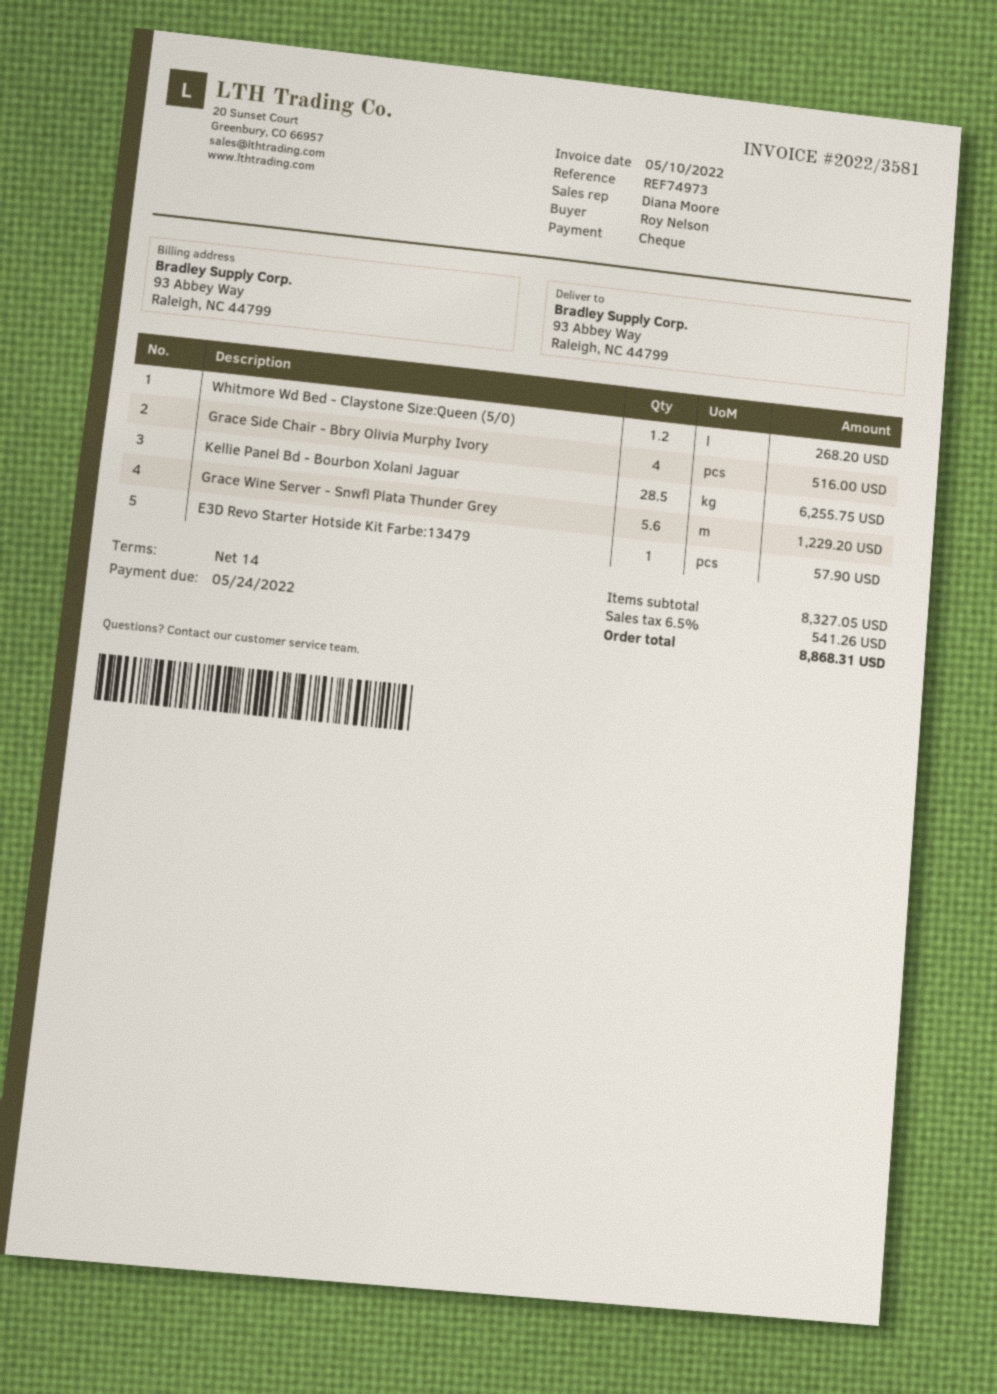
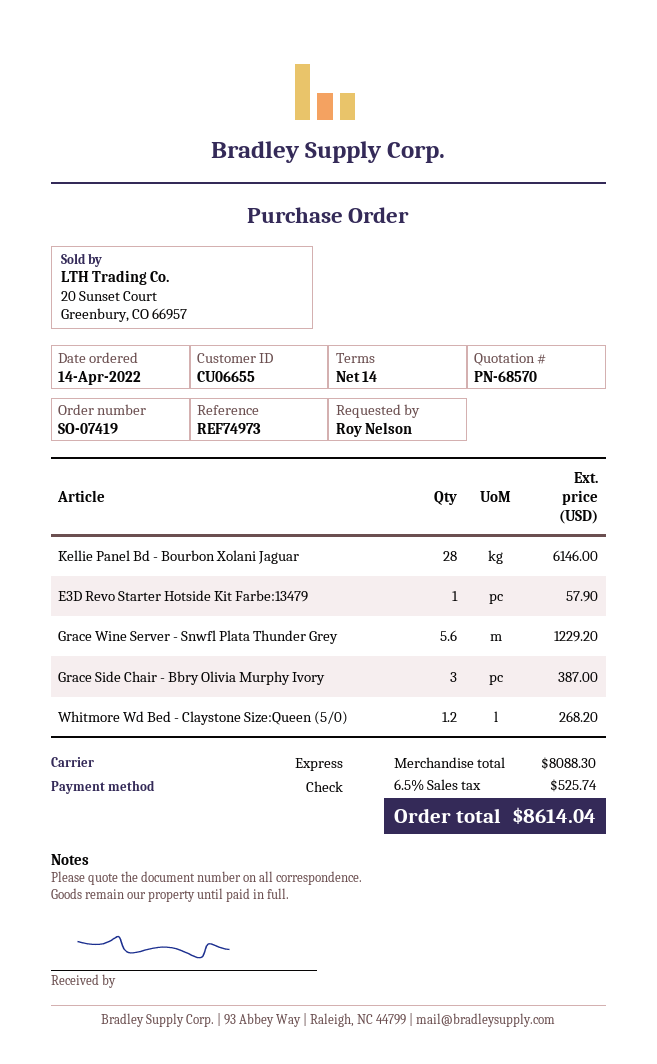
Grace Side Chair - Bbry Olivia Murphy Ivory: 4 for 516.00 -> 3 for 387.00
Kellie Panel Bd - Bourbon Xolani Jaguar: 28.5 for 6255.75 -> 28 for 6146.00
subtotal: 8327.05 -> 8088.30
tax: 6.5% = 541.26 -> 6.5% = 525.74
total: 8868.31 -> 8614.04

